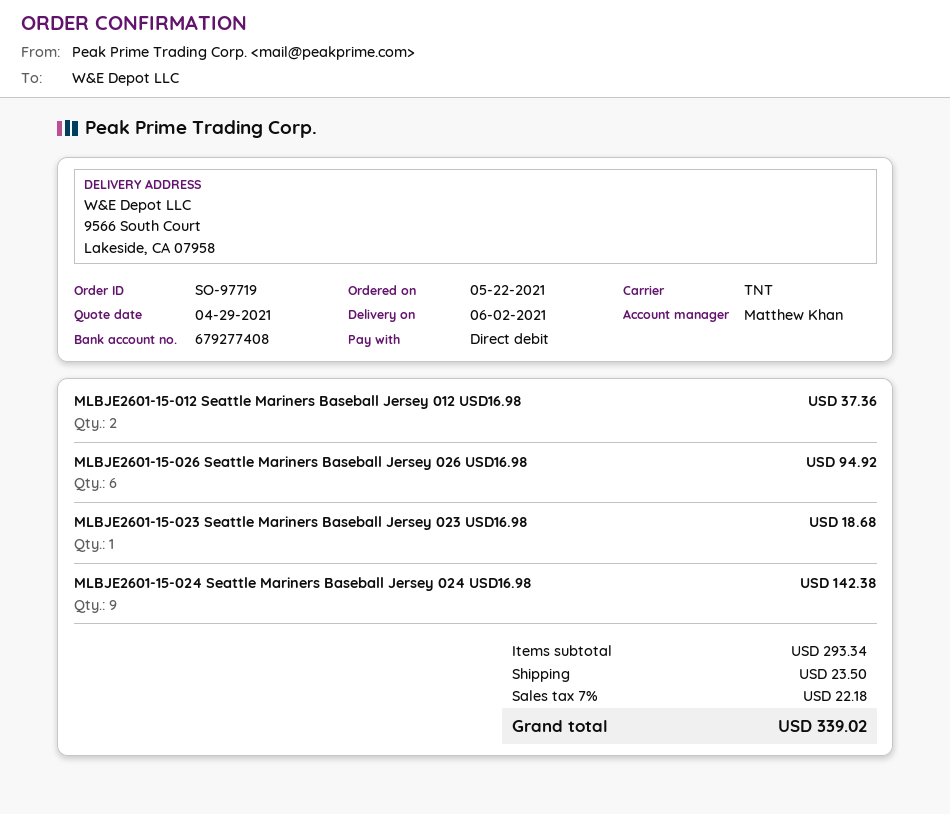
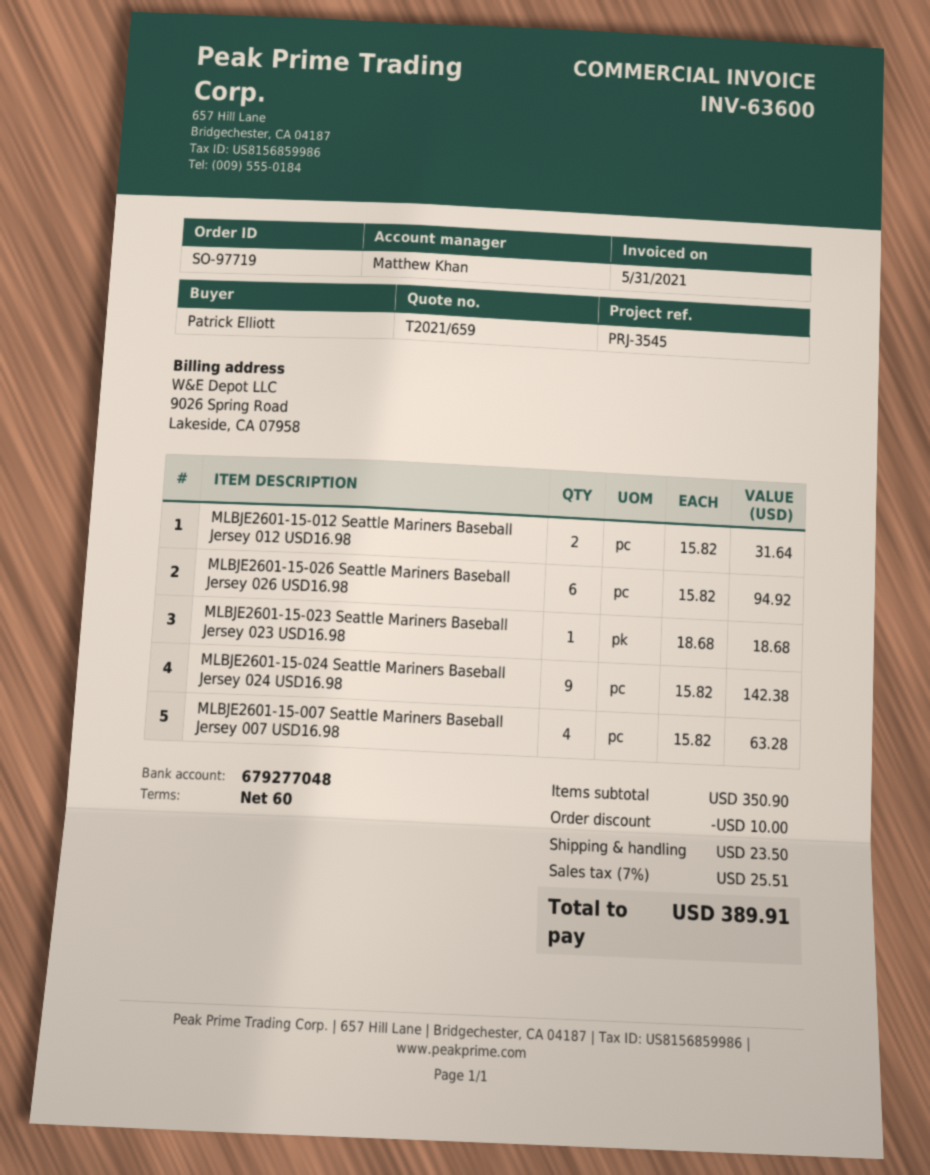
bank account: 679277408 -> 679277048
MLBJE2601-15-012 Seattle Mariners Baseball Jersey 012 USD16.98: 2 for 37.36 -> 2 for 31.64
MLBJE2601-15-007 Seattle Mariners Baseball Jersey 007 USD16.98: none -> 4 for 63.28
subtotal: 293.34 -> 350.90
discount: none -> 10.00
tax: 7% = 22.18 -> 7% = 25.51
total: 339.02 -> 389.91

